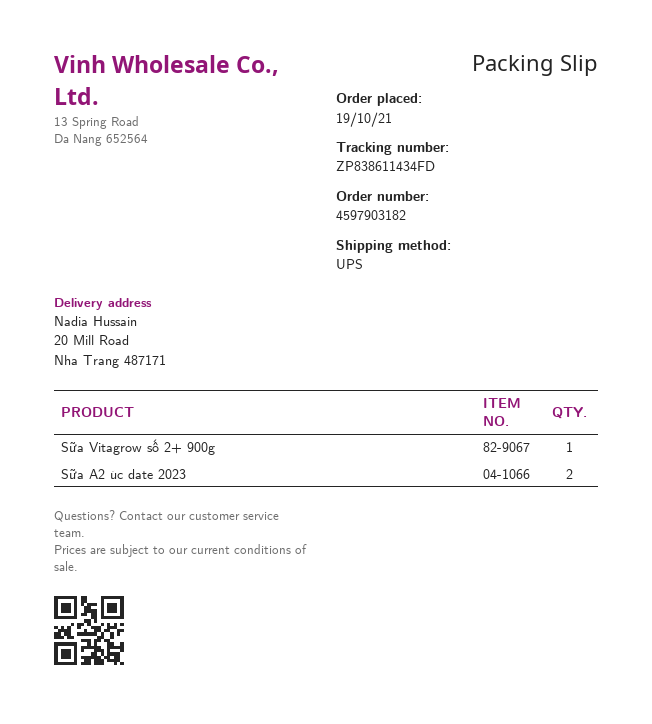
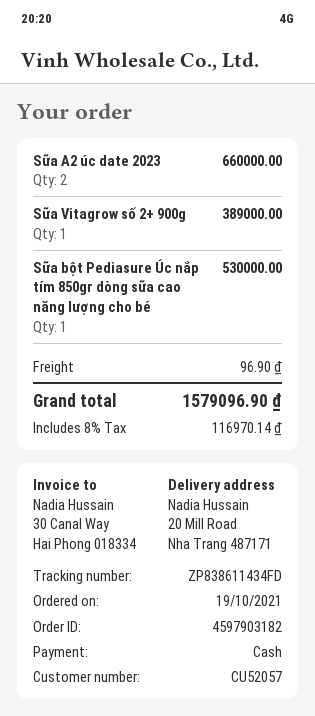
Sữa bột Pediasure Úc nắp tím 850gr dòng sữa cao năng lượng cho bé: none -> 1

